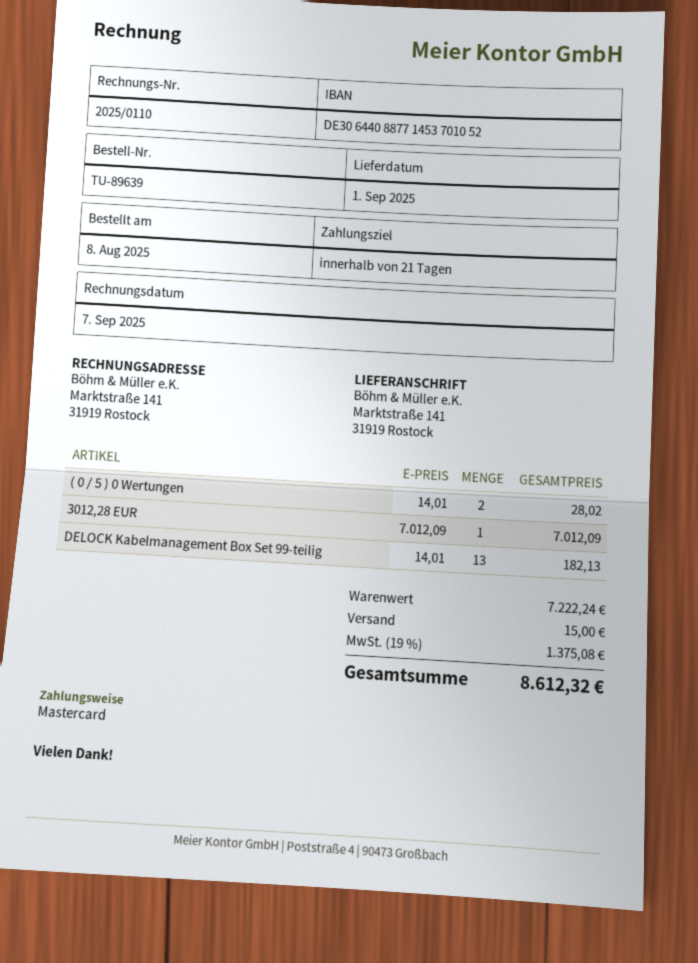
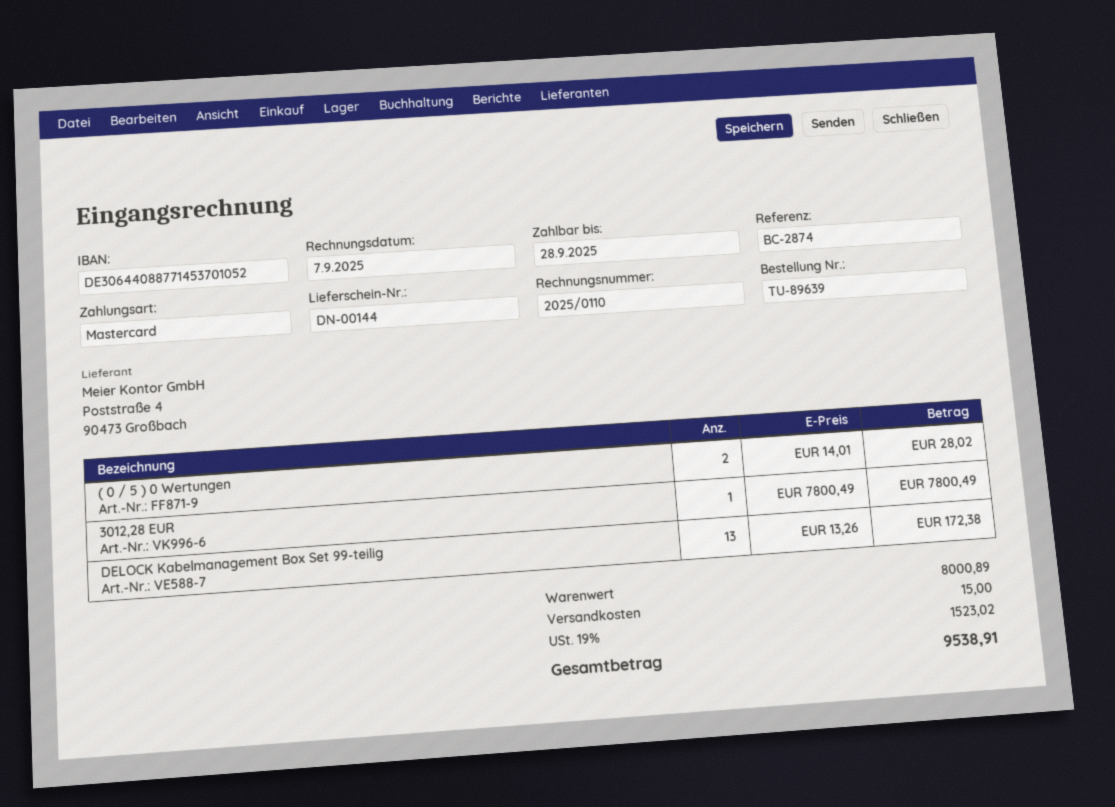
3012,28 EUR: 1 x 7012.09 = 7012.09 -> 1 x 7800.49 = 7800.49
DELOCK Kabelmanagement Box Set 99-teilig: 13 x 14.01 = 182.13 -> 13 x 13.26 = 172.38
subtotal: 7222.24 -> 8000.89
tax: 19% = 1375.08 -> 19% = 1523.02
total: 8612.32 -> 9538.91

